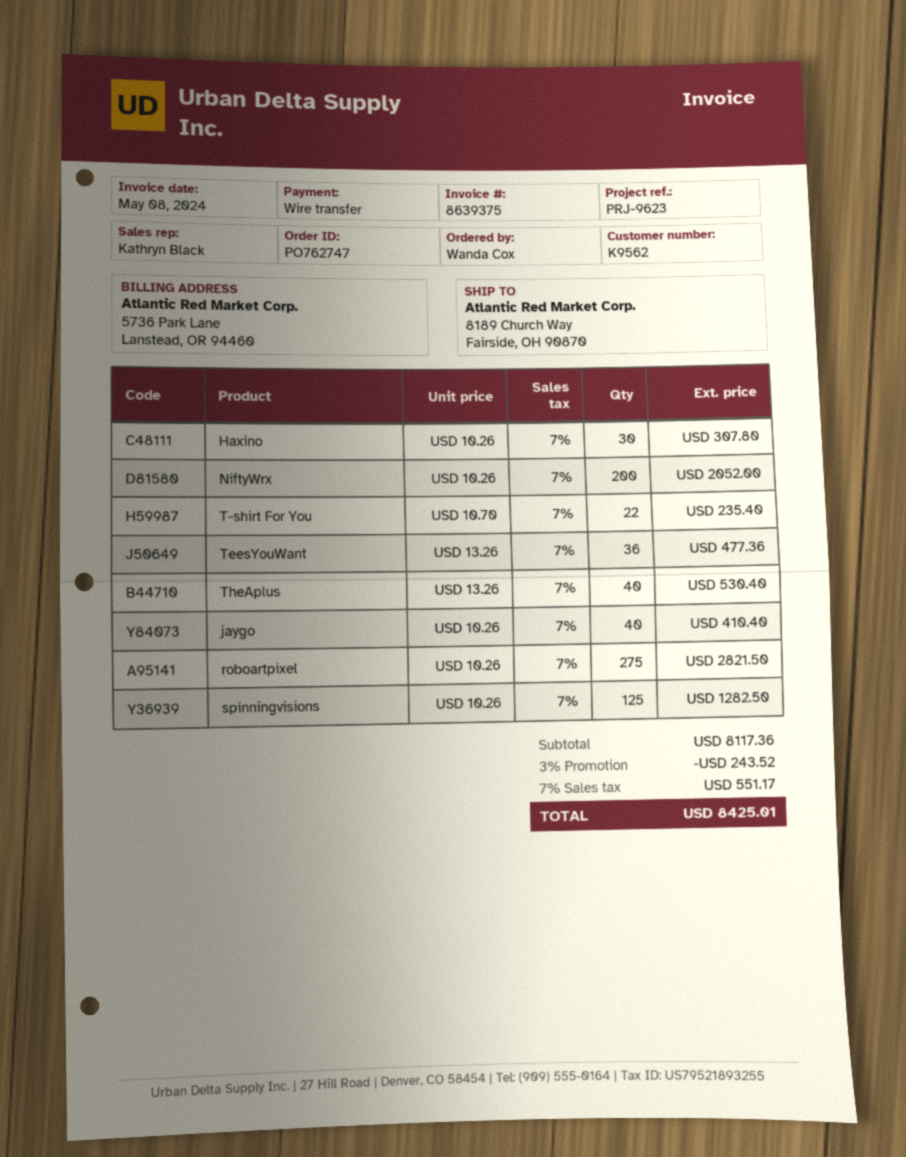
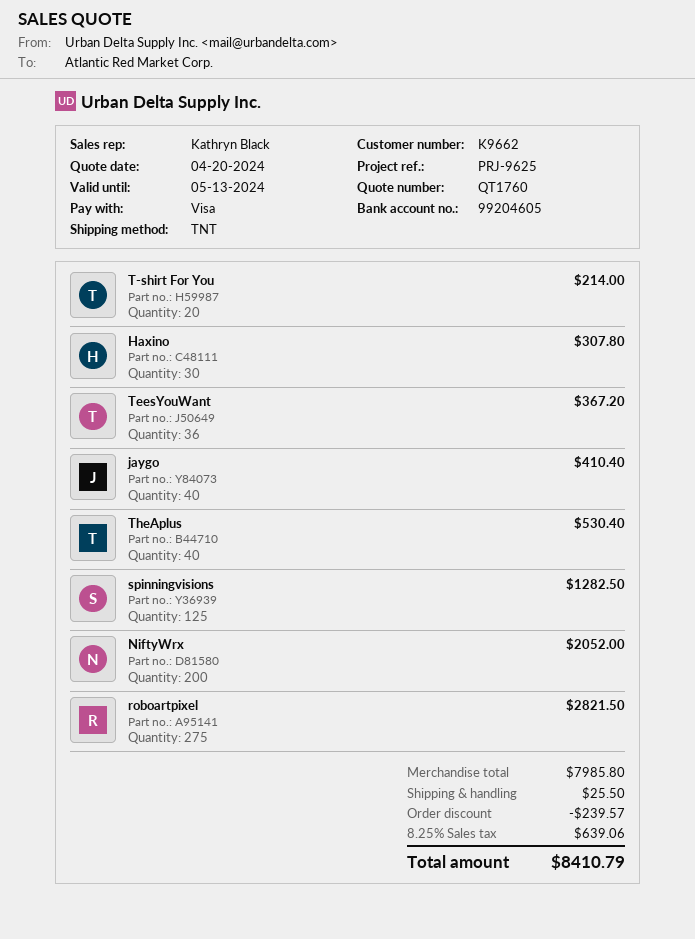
customer number: K9562 -> K9662
reference: PRJ-9623 -> PRJ-9625
payment method: bank transfer -> Visa
T-shirt For You: 22 for 235.40 -> 20 for 214.00
TeesYouWant: 36 for 477.36 -> 36 for 367.20
subtotal: 8117.36 -> 7985.80
discount: 243.52 -> 239.57
shipping: none -> 25.50
tax: 7% = 551.17 -> 8.25% = 639.06
total: 8425.01 -> 8410.79

